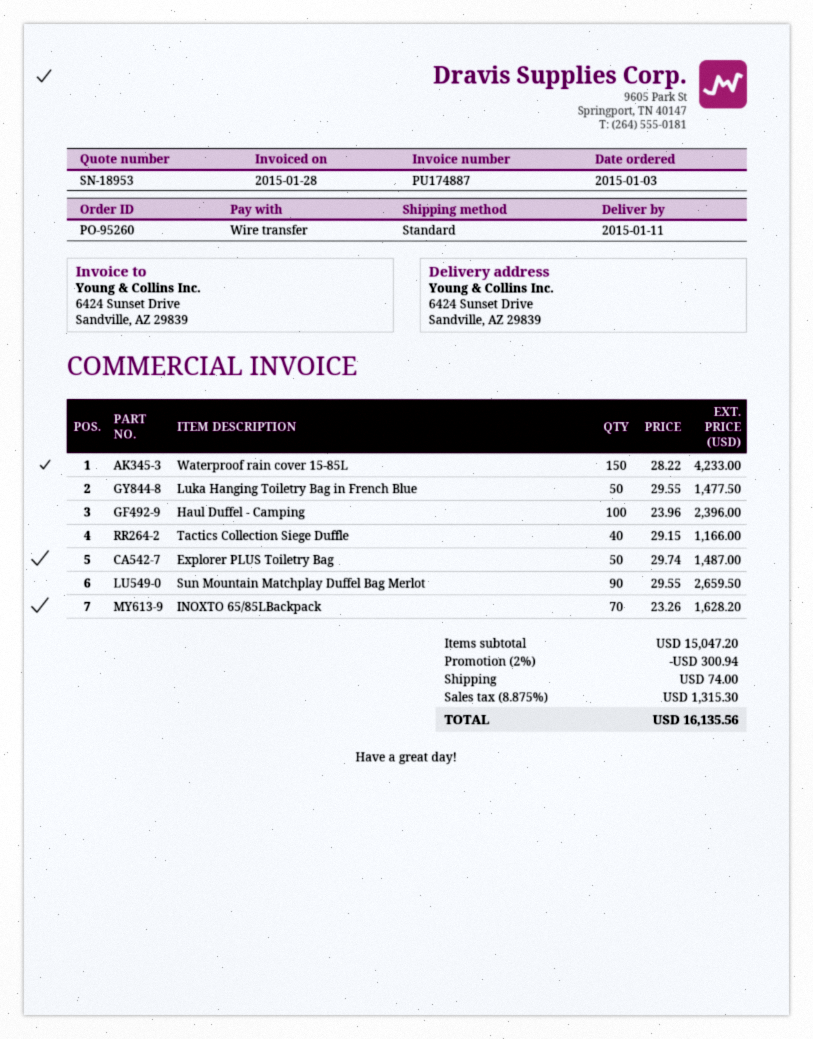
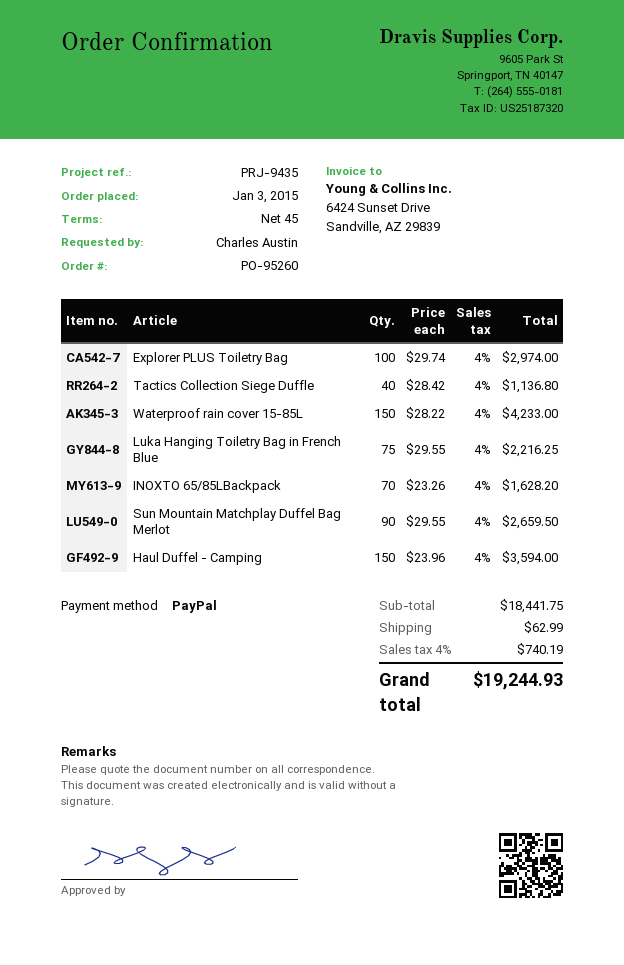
payment method: bank transfer -> PayPal
Luka Hanging Toiletry Bag in French Blue: 50 x 29.55 = 1477.50 -> 75 x 29.55 = 2216.25
Haul Duffel - Camping: 100 x 23.96 = 2396.00 -> 150 x 23.96 = 3594.00
Tactics Collection Siege Duffle: 40 x 29.15 = 1166.00 -> 40 x 28.42 = 1136.80
Explorer PLUS Toiletry Bag: 50 x 29.74 = 1487.00 -> 100 x 29.74 = 2974.00
subtotal: 15047.20 -> 18441.75
discount: 2% = 300.94 -> none
shipping: 74.00 -> 62.99
tax: 8.875% = 1315.30 -> 4% = 740.19
total: 16135.56 -> 19244.93

